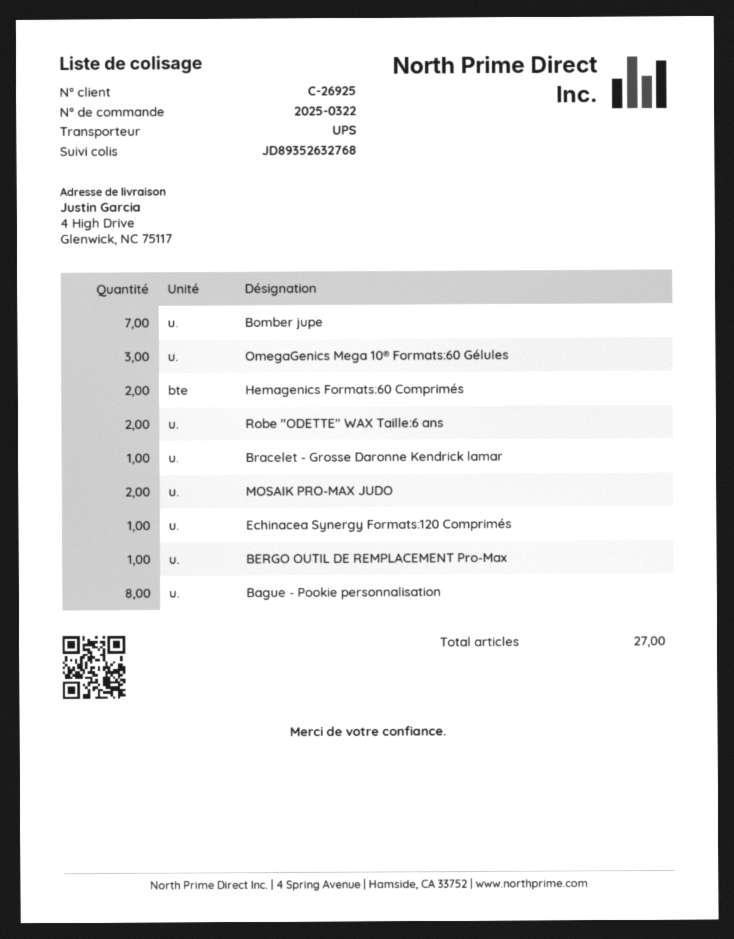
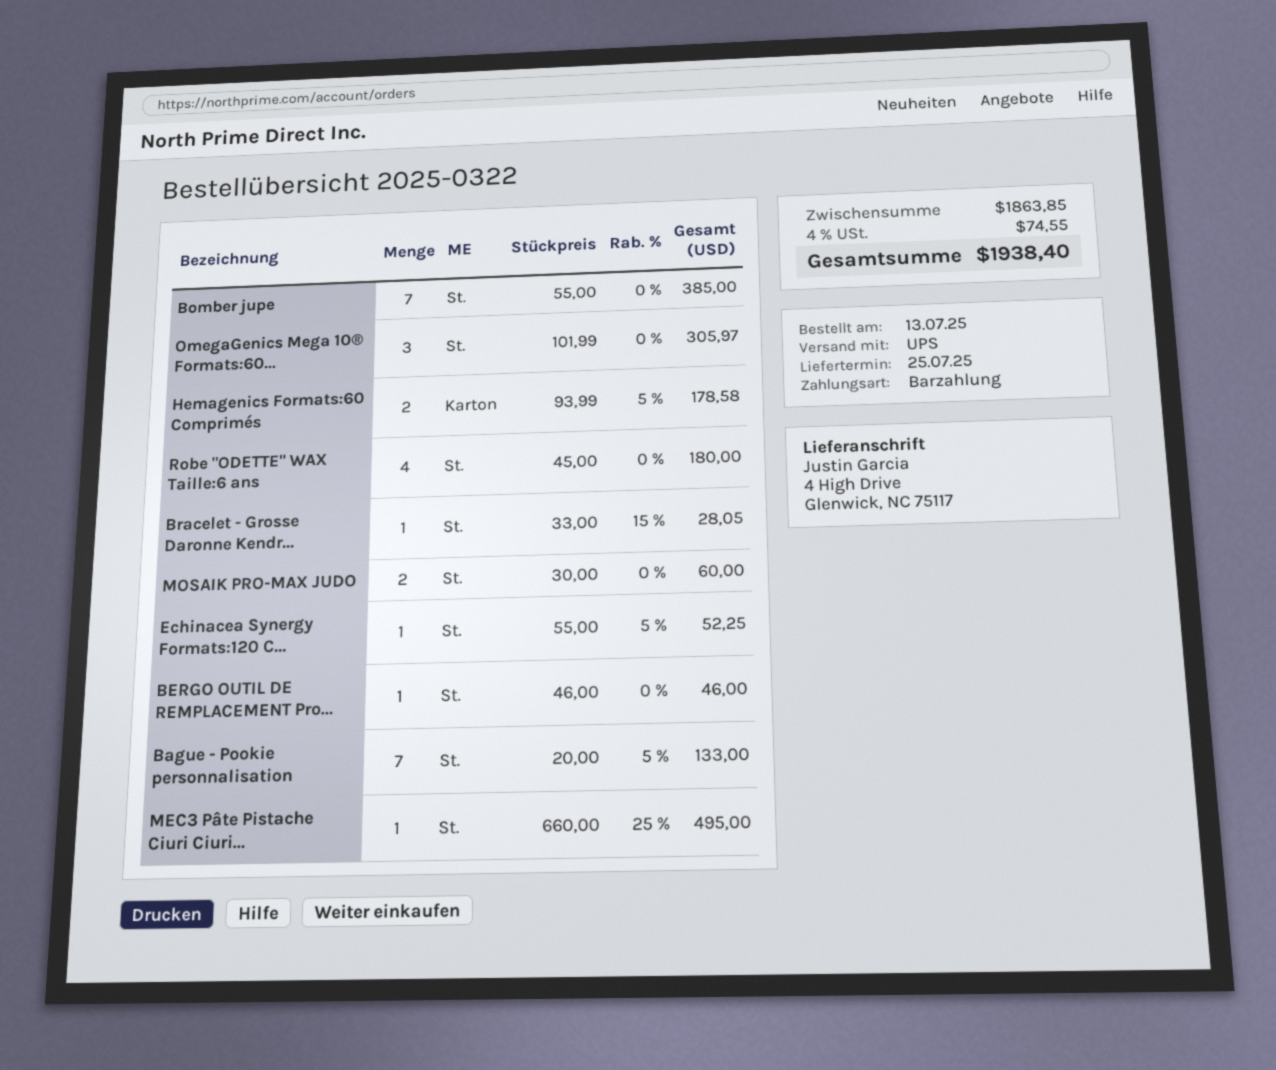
Robe "ODETTE" WAX Taille:6 ans: 2 -> 4
Bague - Pookie personnalisation: 8 -> 7
MEC3 Pâte Pistache Ciuri Ciuri...: none -> 1

